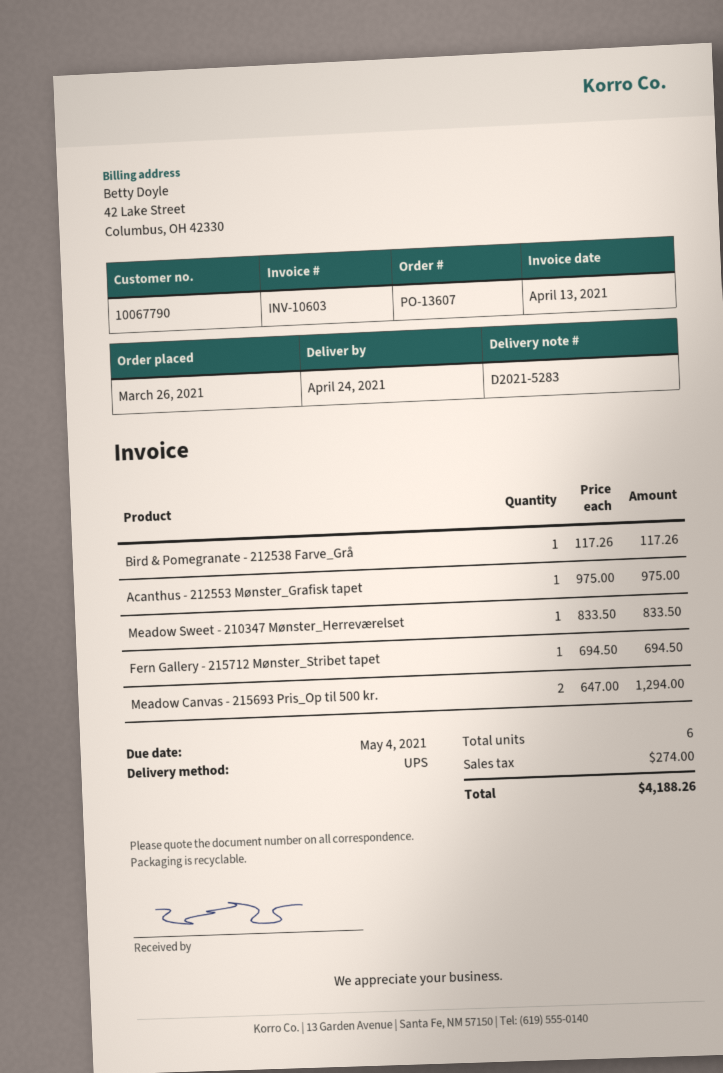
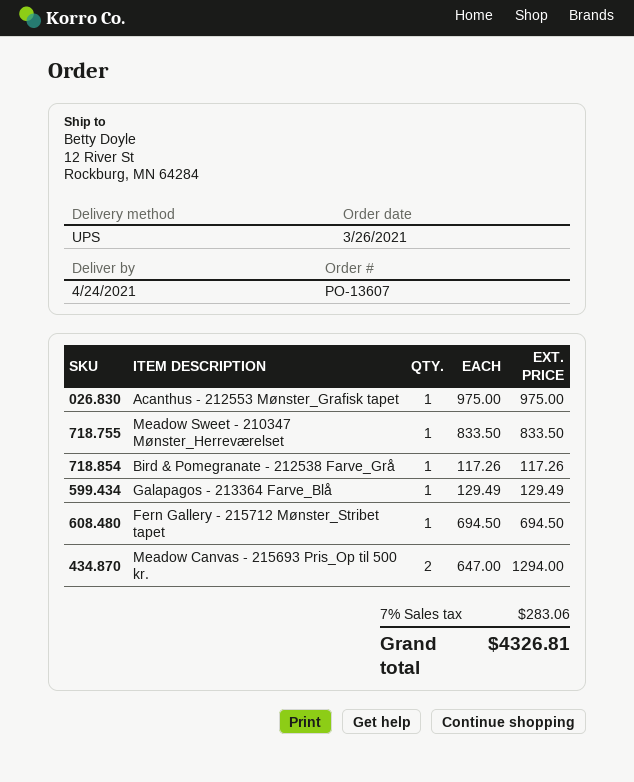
Galapagos - 213364 Farve_Blå: none -> 1 x 129.49 = 129.49
tax: 274.00 -> 283.06
total: 4188.26 -> 4326.81

